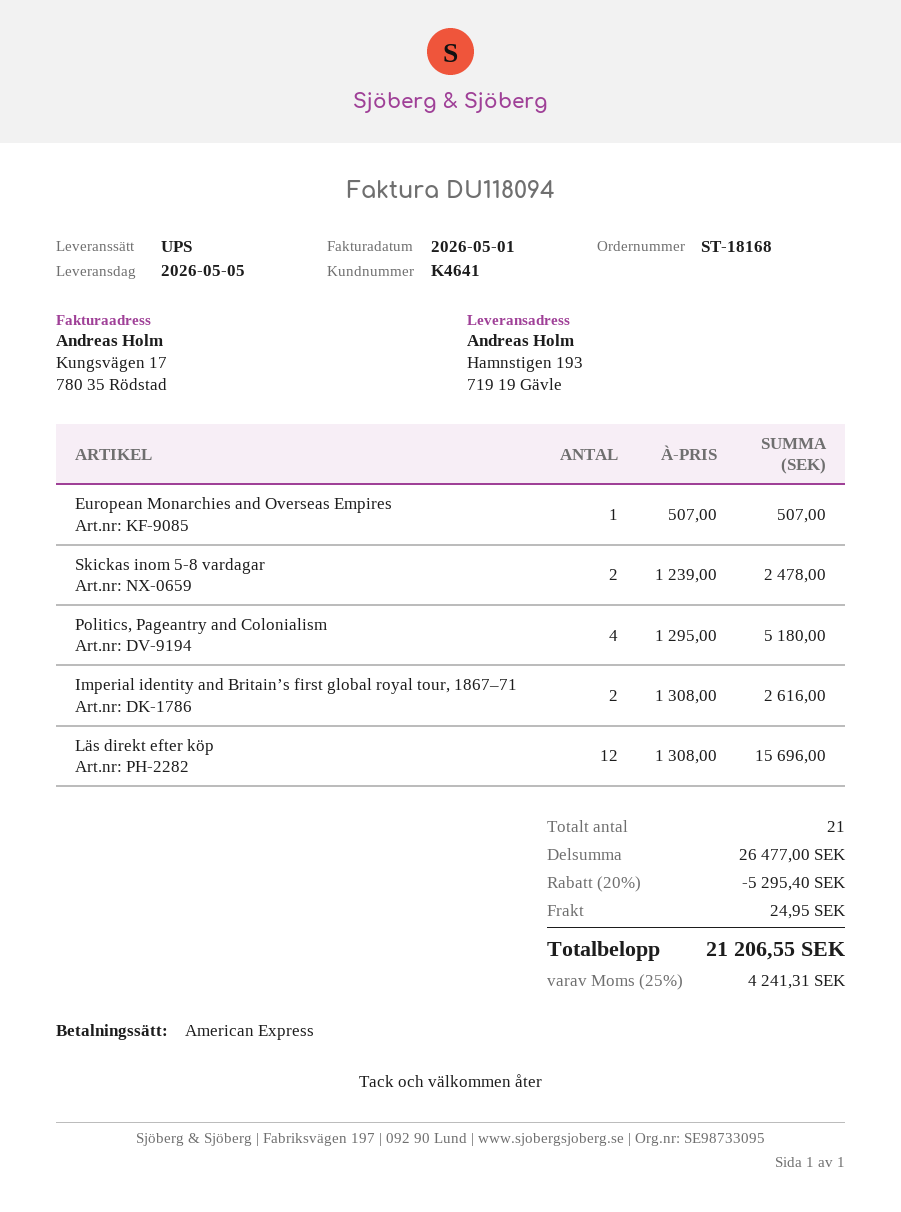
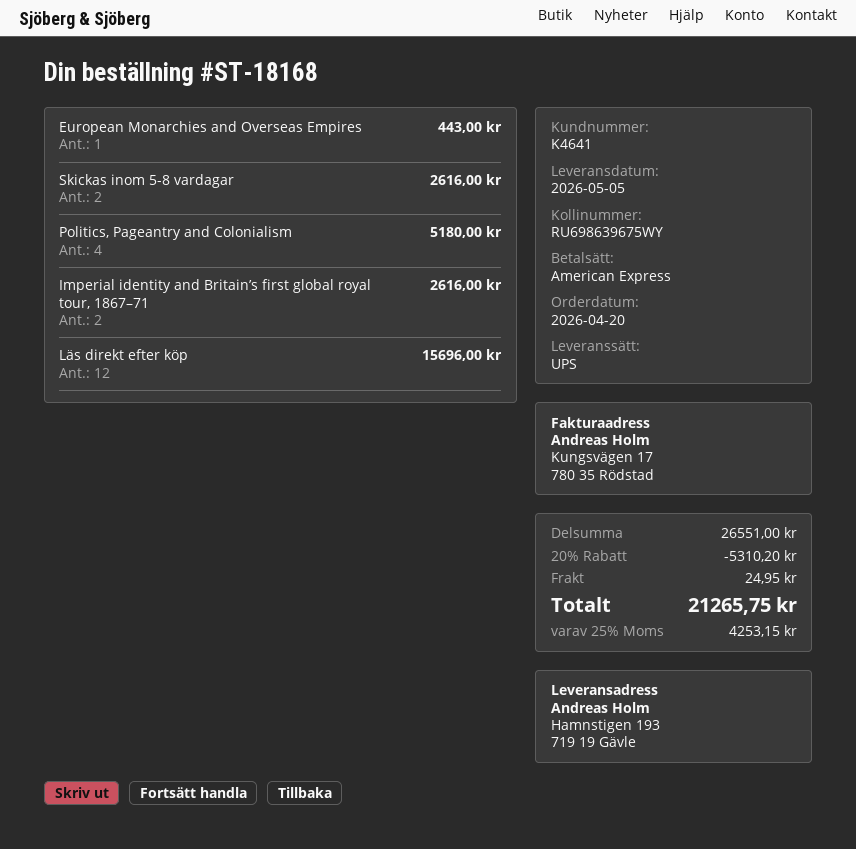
European Monarchies and Overseas Empires: 1 for 507.00 -> 1 for 443.00
Skickas inom 5-8 vardagar: 2 for 2478.00 -> 2 for 2616.00
subtotal: 26477.00 -> 26551.00
discount: 20% = 5295.40 -> 20% = 5310.20
tax: 25% = 4241.31 -> 25% = 4253.15
total: 21206.55 -> 21265.75

